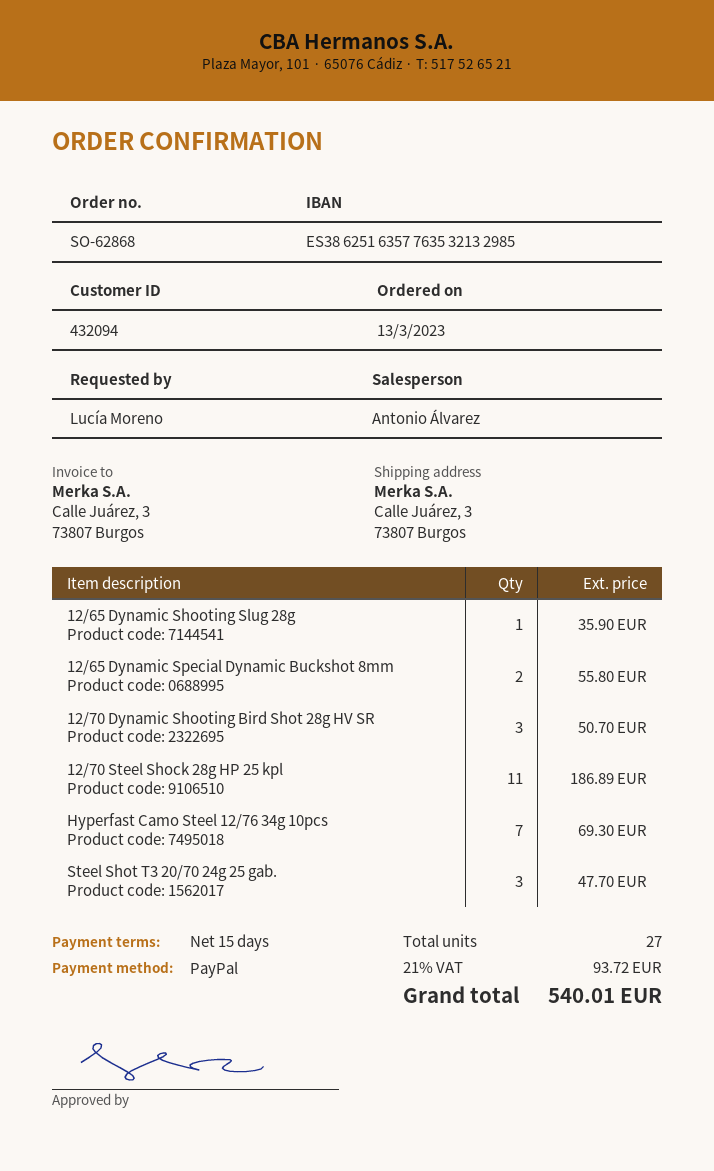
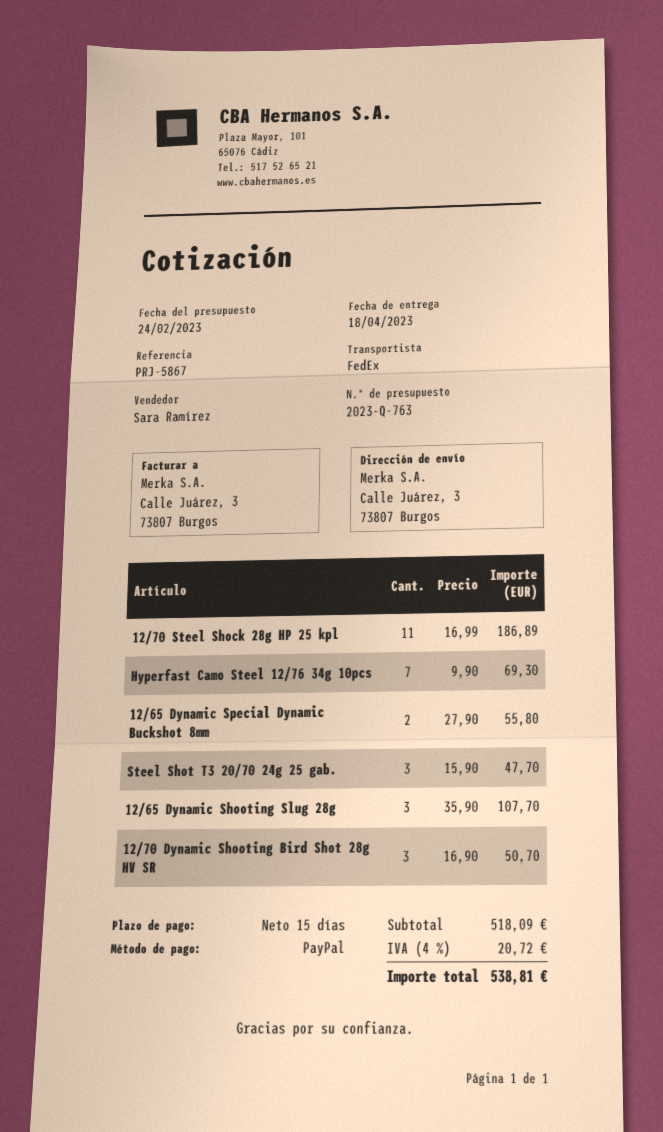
sales rep: Antonio Álvarez -> Sara Ramírez
12/65 Dynamic Shooting Slug 28g: 1 for 35.90 -> 3 for 107.70
tax: 21% = 93.72 -> 4% = 20.72
total: 540.01 -> 538.81

